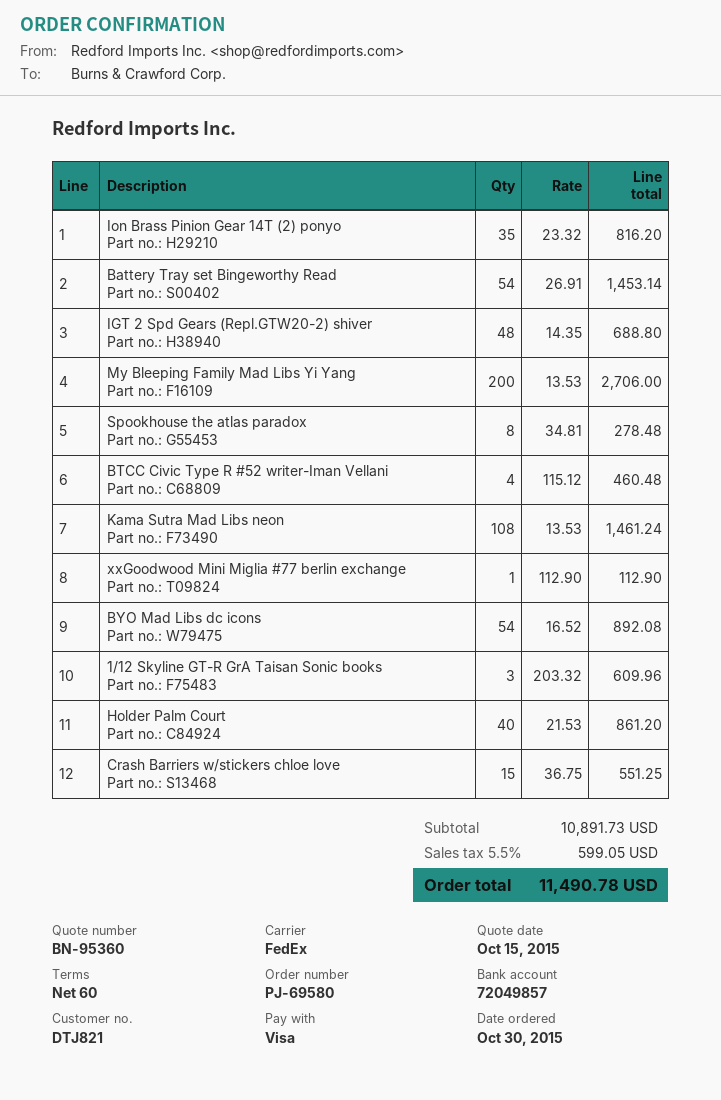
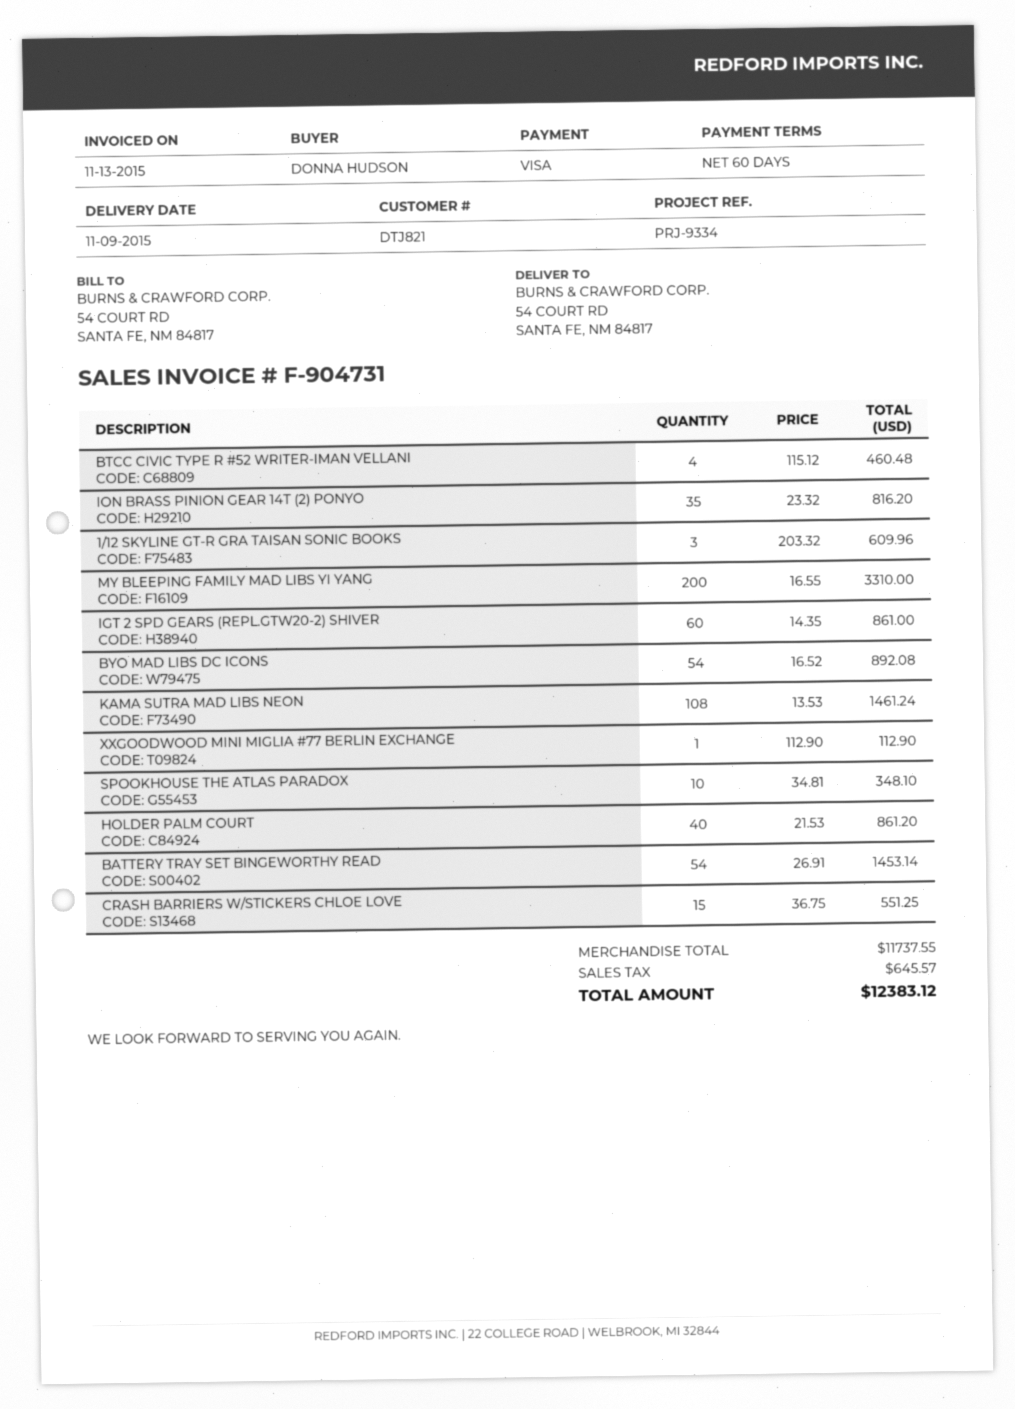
IGT 2 Spd Gears (Repl.GTW20-2) shiver: 48 x 14.35 = 688.80 -> 60 x 14.35 = 861.00
My Bleeping Family Mad Libs Yi Yang: 200 x 13.53 = 2706.00 -> 200 x 16.55 = 3310.00
Spookhouse the atlas paradox: 8 x 34.81 = 278.48 -> 10 x 34.81 = 348.10
subtotal: 10891.73 -> 11737.55
tax: 599.05 -> 645.57
total: 11490.78 -> 12383.12

